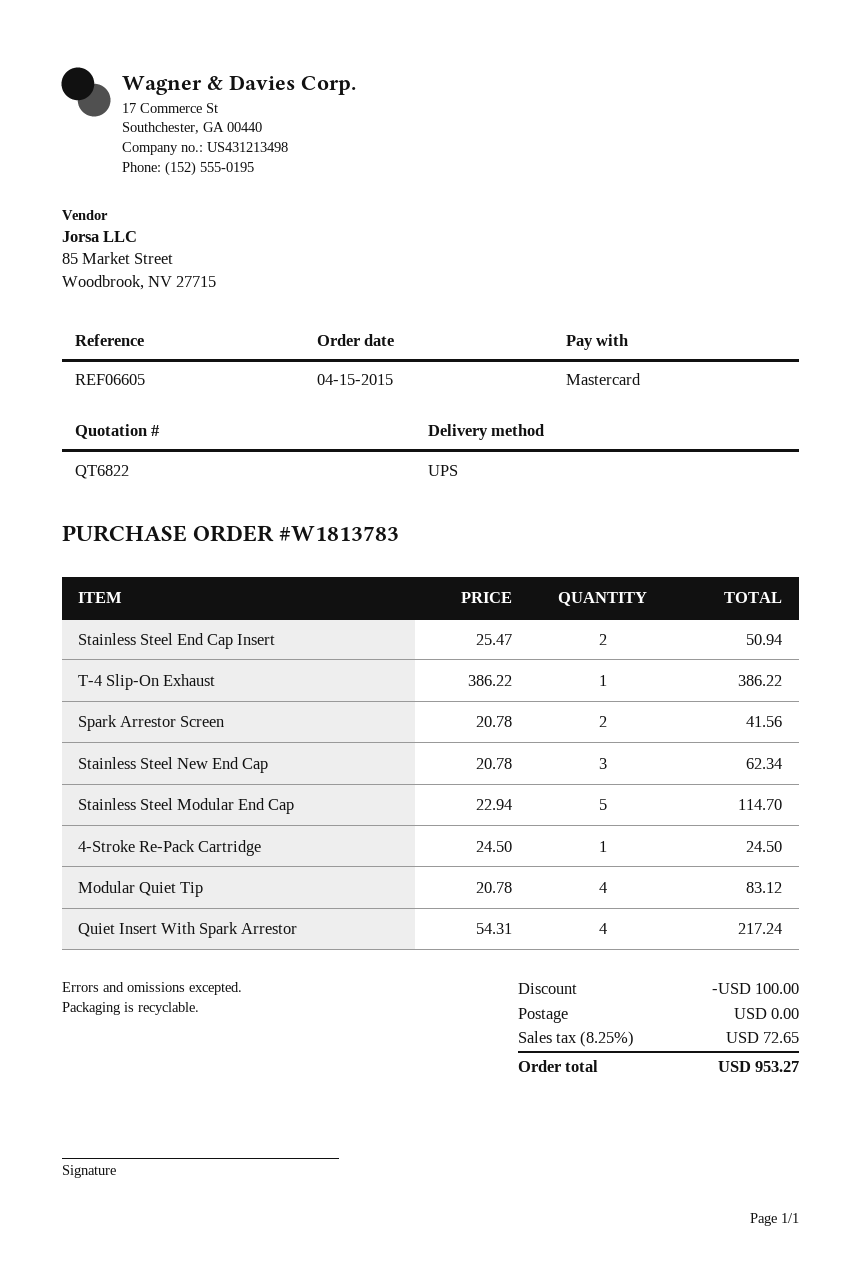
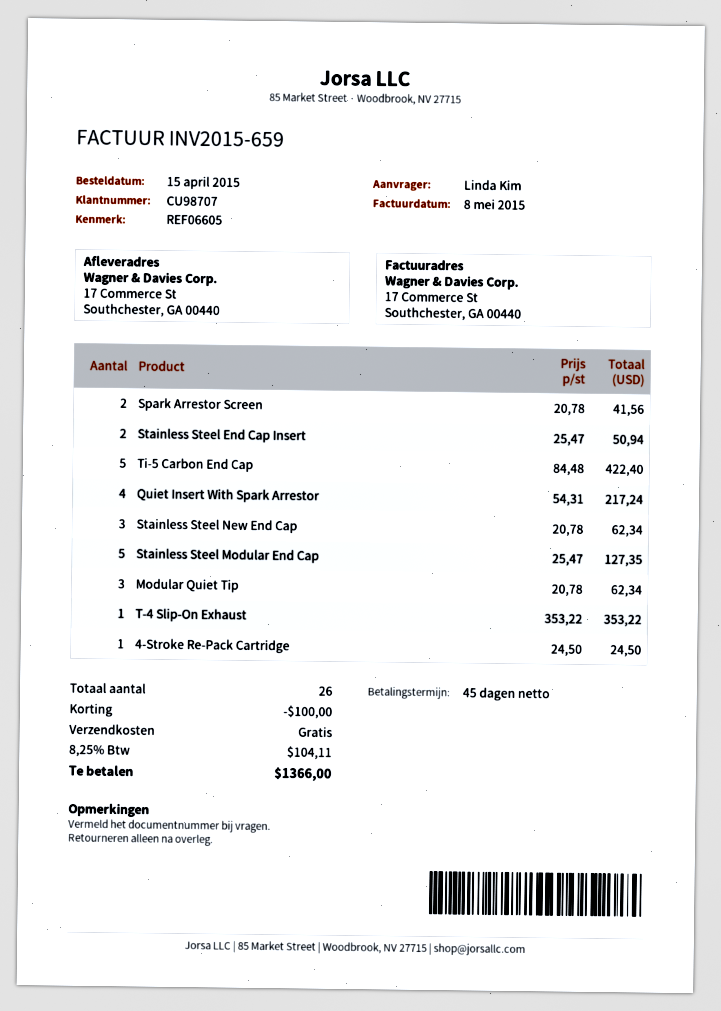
T-4 Slip-On Exhaust: 1 x 386.22 = 386.22 -> 1 x 353.22 = 353.22
Stainless Steel Modular End Cap: 5 x 22.94 = 114.70 -> 5 x 25.47 = 127.35
Modular Quiet Tip: 4 x 20.78 = 83.12 -> 3 x 20.78 = 62.34
Ti-5 Carbon End Cap: none -> 5 x 84.48 = 422.40
tax: 8.25% = 72.65 -> 8.25% = 104.11
total: 953.27 -> 1366.00

